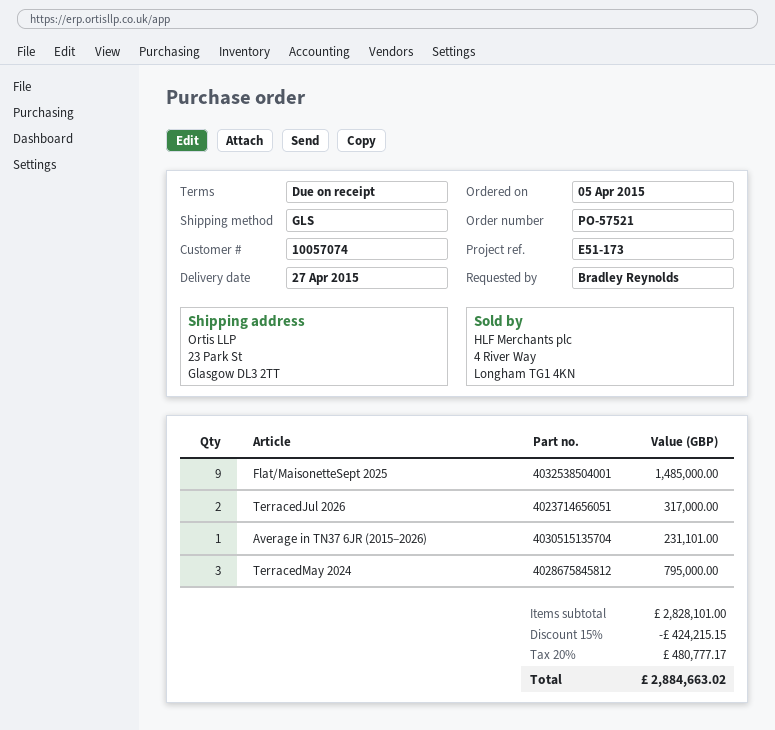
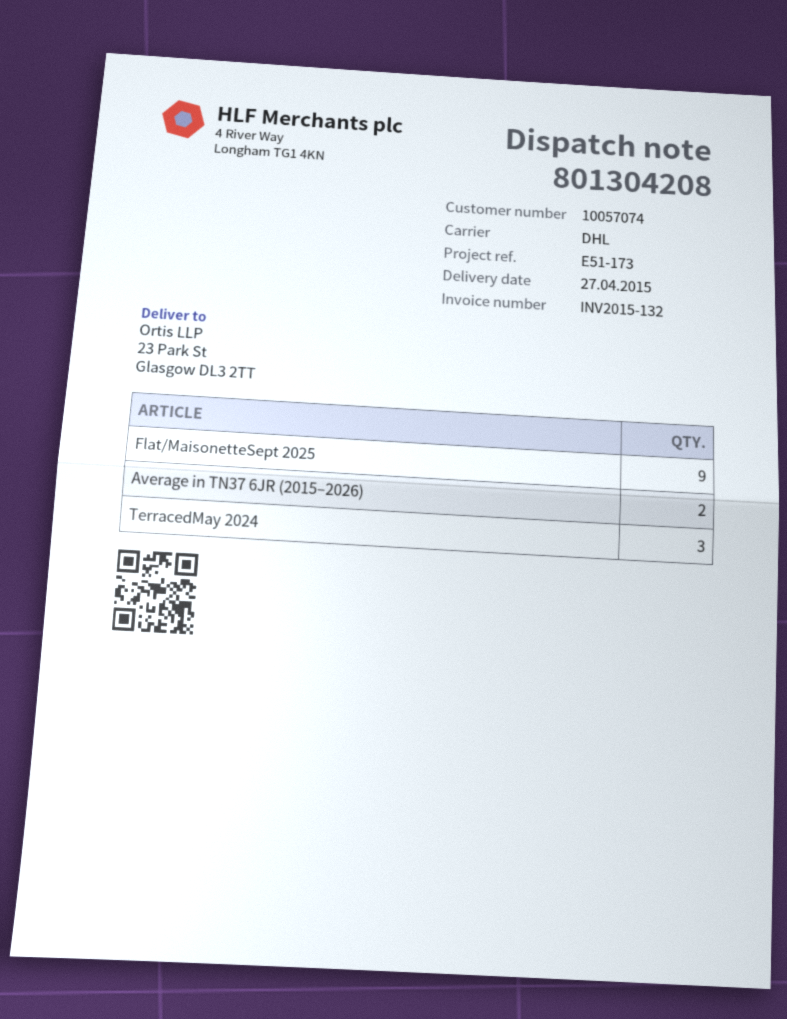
shipping method: GLS -> DHL
TerracedJul 2026: 2 -> none
Average in TN37 6JR (2015–2026): 1 -> 2

